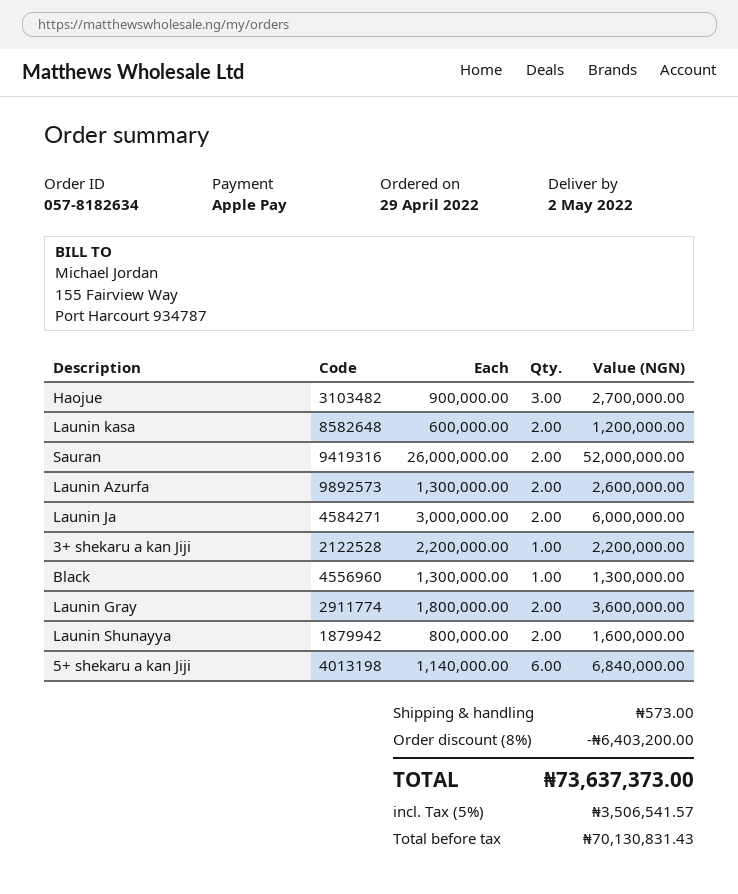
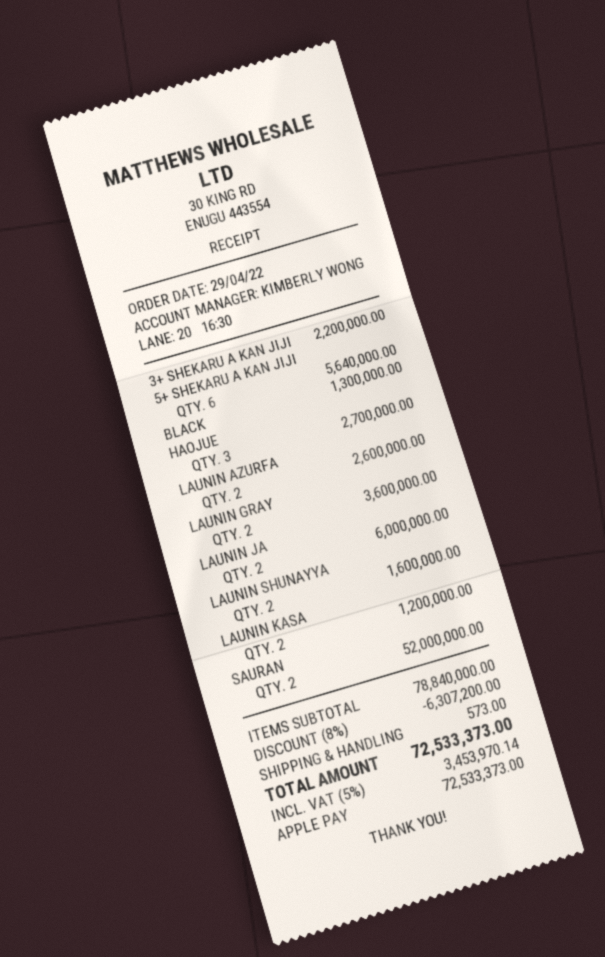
5+ shekaru a kan Jiji: 6 for 6840000.00 -> 6 for 5640000.00
discount: 8% = 6403200.00 -> 8% = 6307200.00
tax: 5% = 3506541.57 -> 5% = 3453970.14
total: 73637373.00 -> 72533373.00

